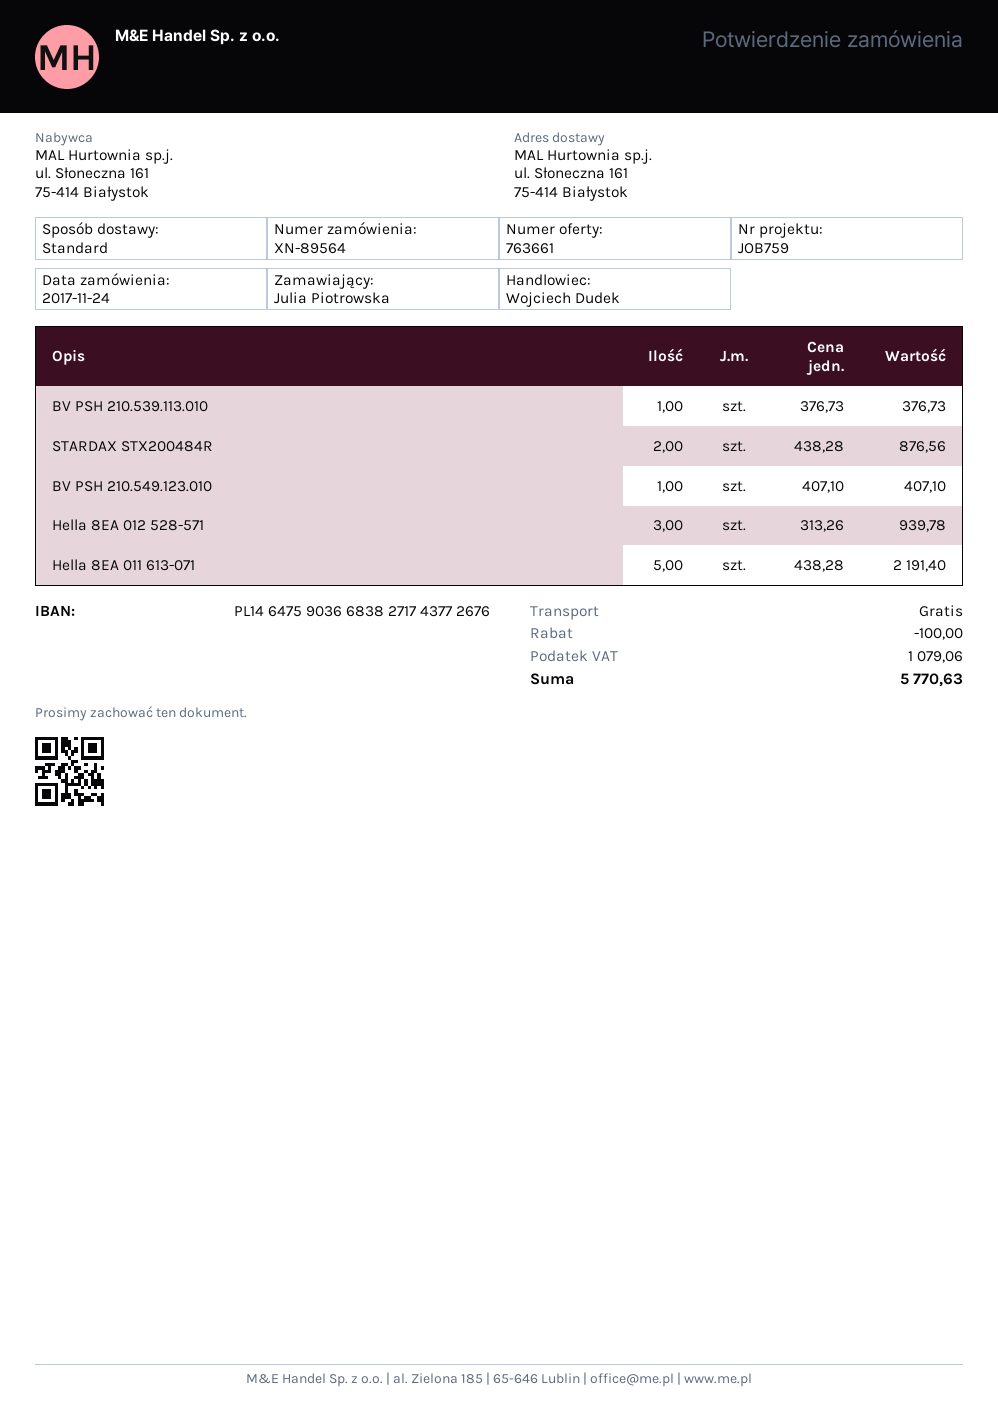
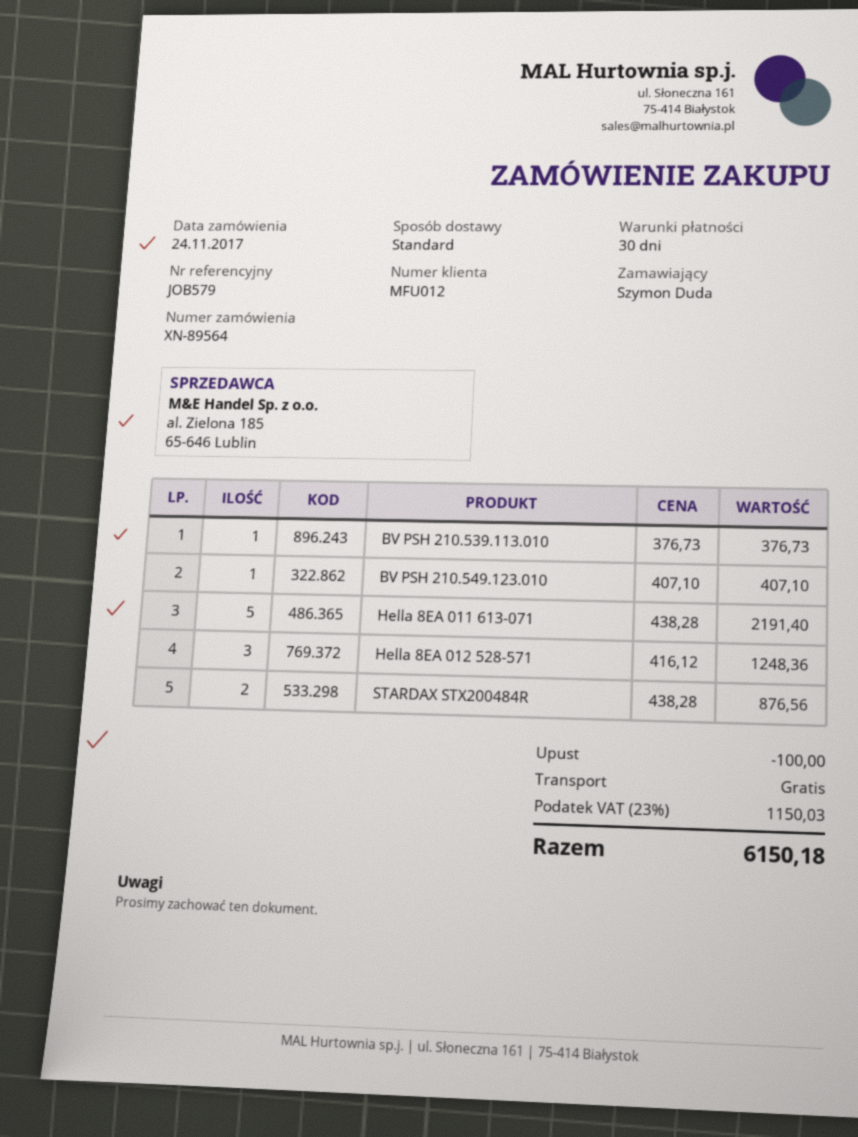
reference: JOB759 -> JOB579
ordered by: Julia Piotrowska -> Szymon Duda
Hella 8EA 012 528-571: 3 x 313.26 = 939.78 -> 3 x 416.12 = 1248.36
tax: 1079.06 -> 1150.03
total: 5770.63 -> 6150.18

